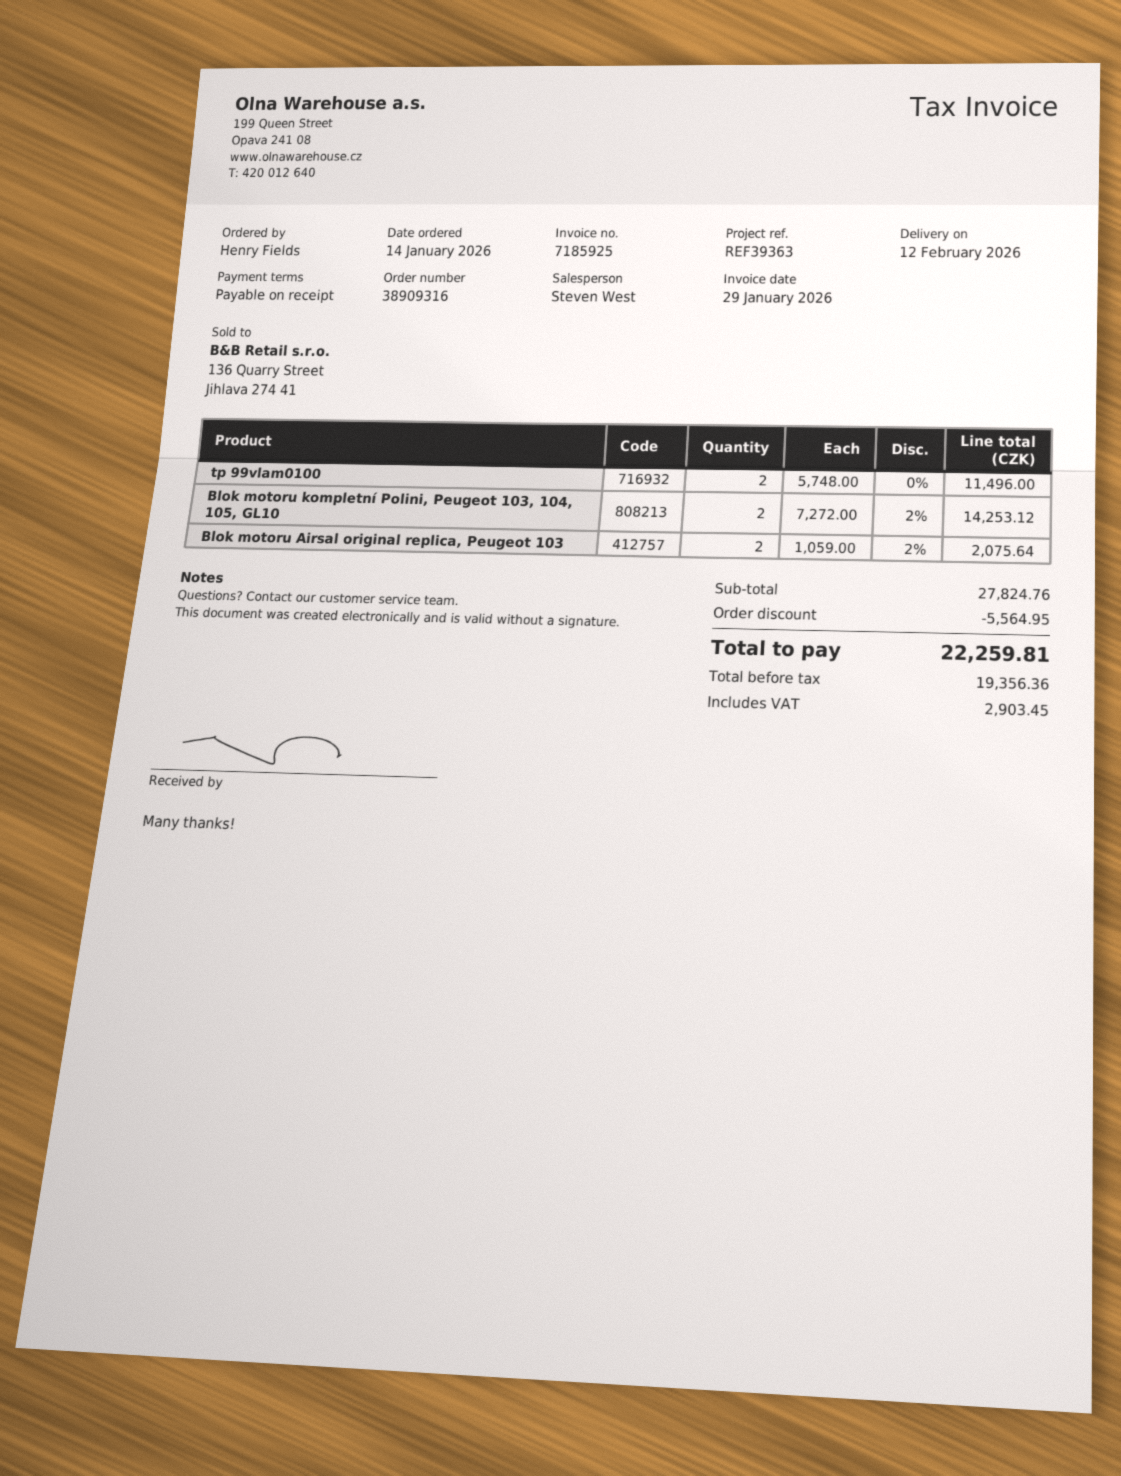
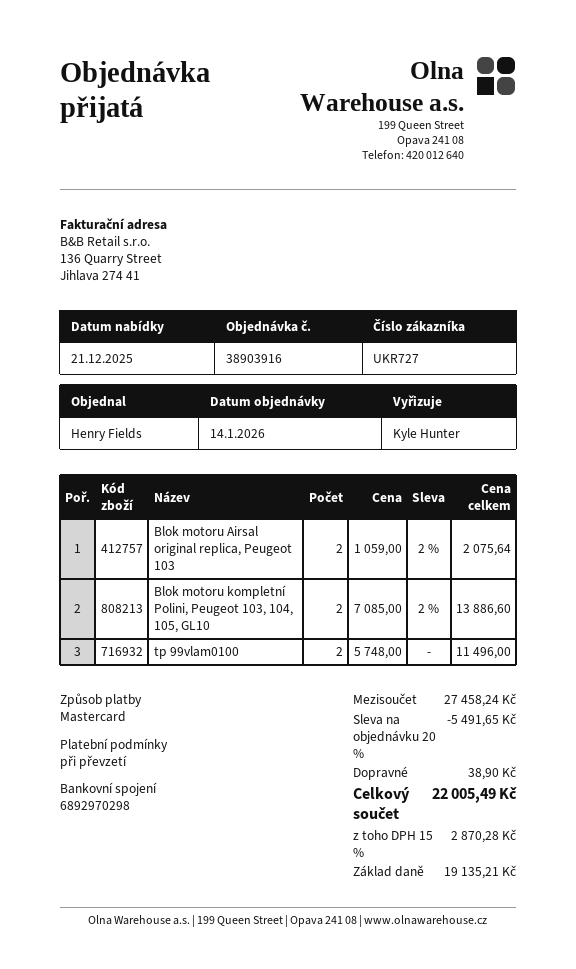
order number: 38909316 -> 38903916
sales rep: Steven West -> Kyle Hunter
Blok motoru kompletní Polini, Peugeot 103, 104, 105, GL10: 2 x 7272.00 - 2% = 14253.12 -> 2 x 7085.00 - 2% = 13886.60
subtotal: 27824.76 -> 27458.24
discount: 5564.95 -> 5491.65
shipping: none -> 38.90
net: 19356.36 -> 19135.21
tax: 2903.45 -> 2870.28
total: 22259.81 -> 22005.49

